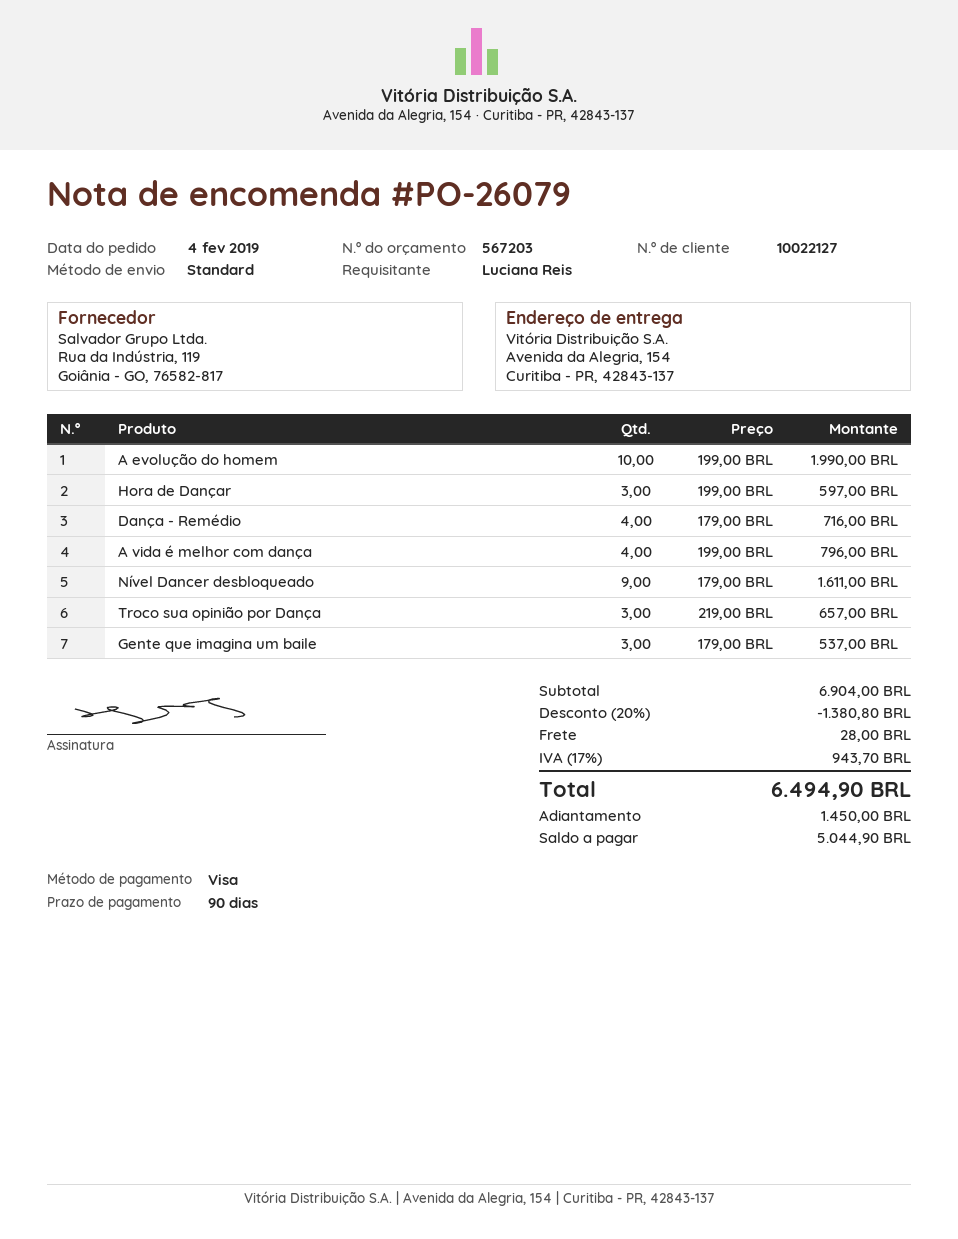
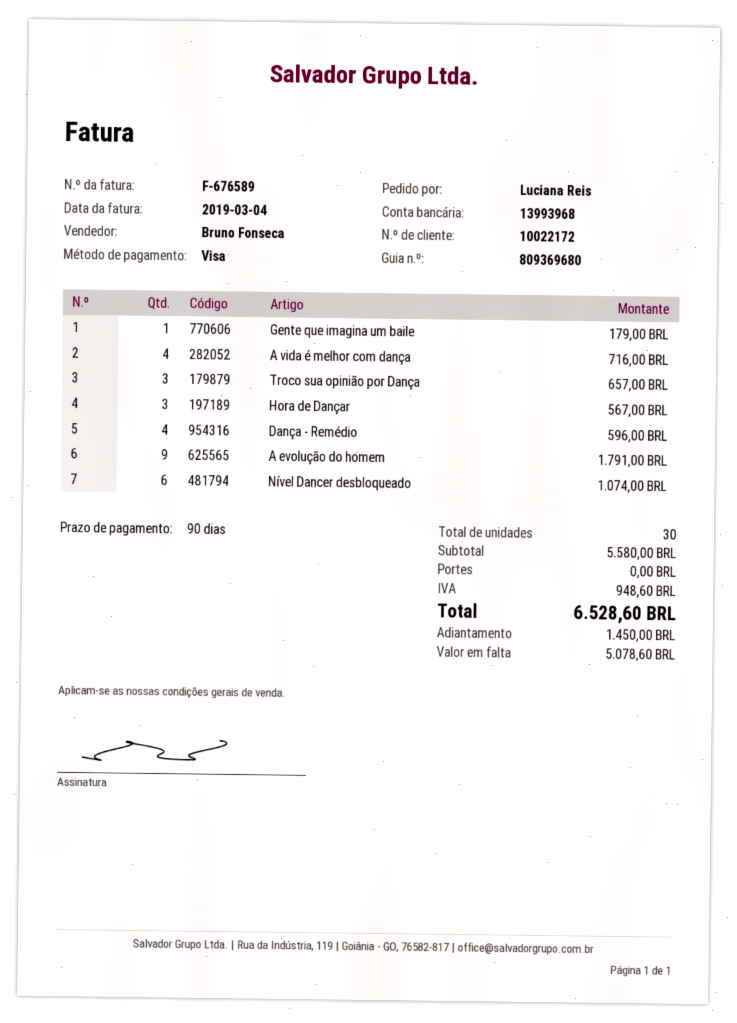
customer number: 10022127 -> 10022172
A evolução do homem: 10 for 1990.00 -> 9 for 1791.00
Hora de Dançar: 3 for 597.00 -> 3 for 567.00
Dança - Remédio: 4 for 716.00 -> 4 for 596.00
A vida é melhor com dança: 4 for 796.00 -> 4 for 716.00
Nível Dancer desbloqueado: 9 for 1611.00 -> 6 for 1074.00
Gente que imagina um baile: 3 for 537.00 -> 1 for 179.00
subtotal: 6904.00 -> 5580.00
discount: 20% = 1380.80 -> none
shipping: 28.00 -> 0.00
tax: 943.70 -> 948.60
total: 6494.90 -> 6528.60
balance: 5044.90 -> 5078.60

